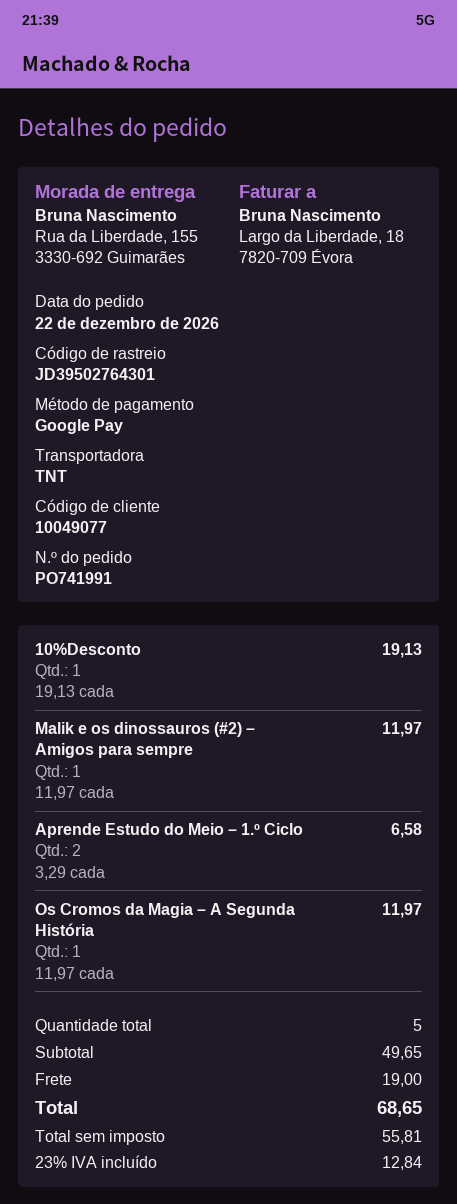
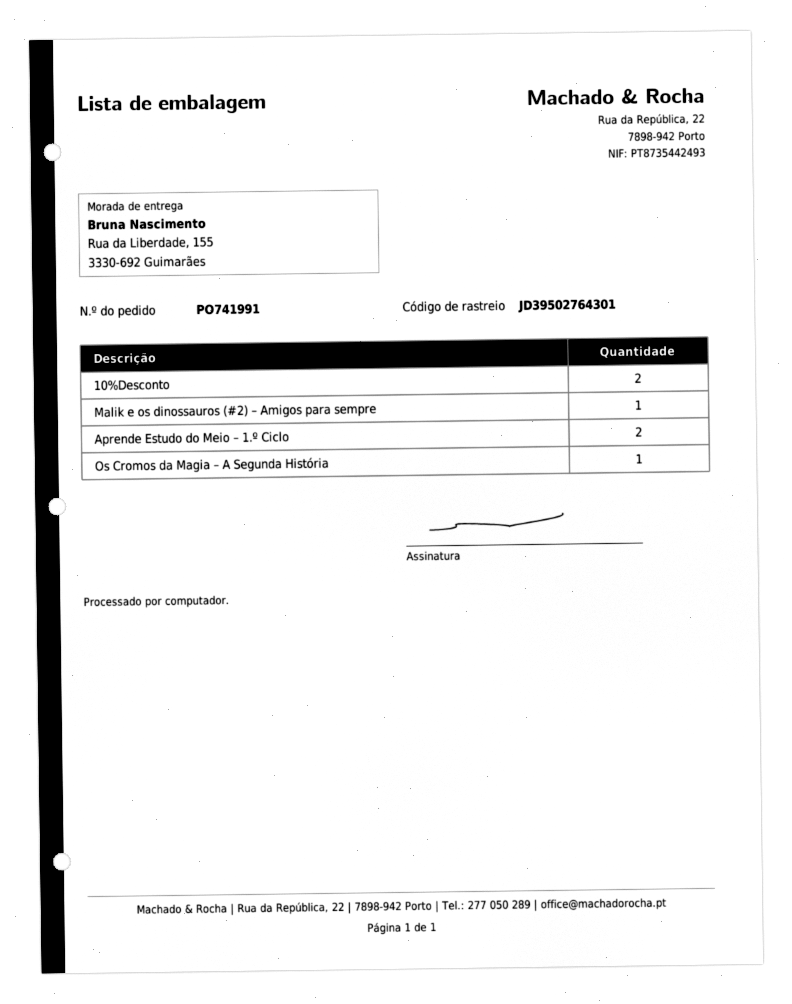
10%Desconto: 1 -> 2

